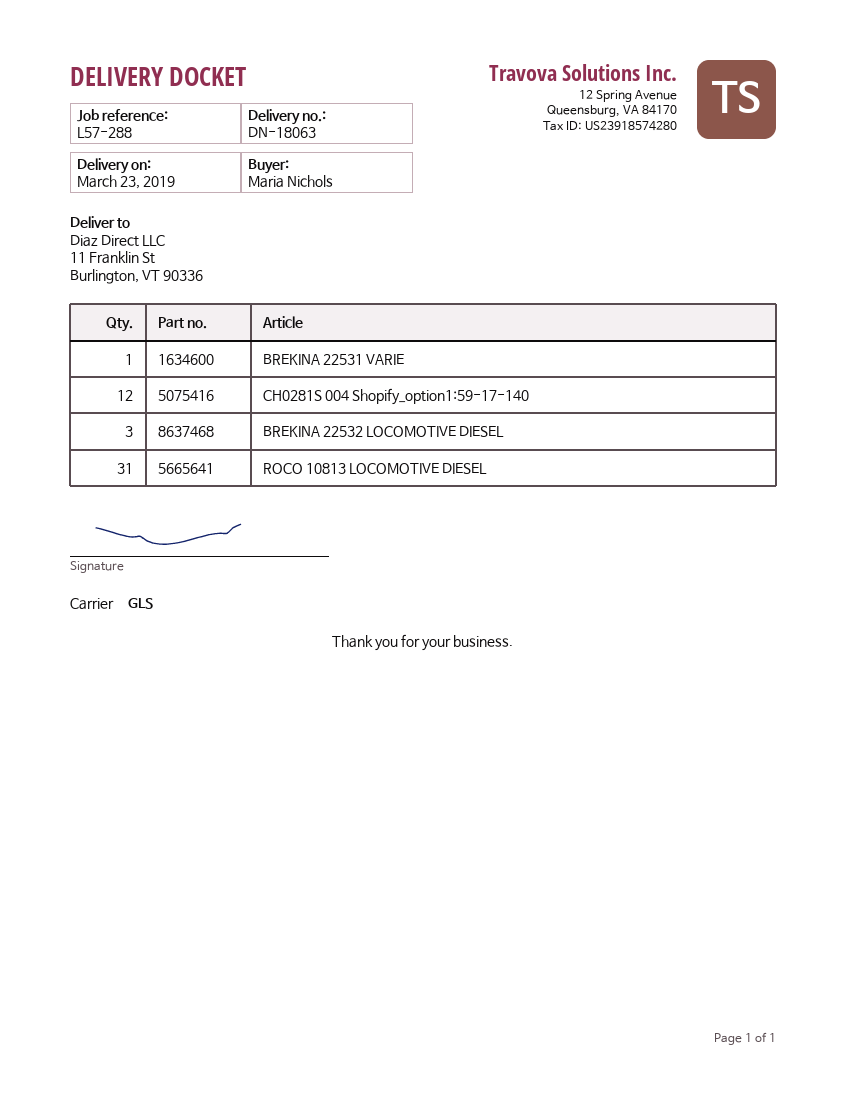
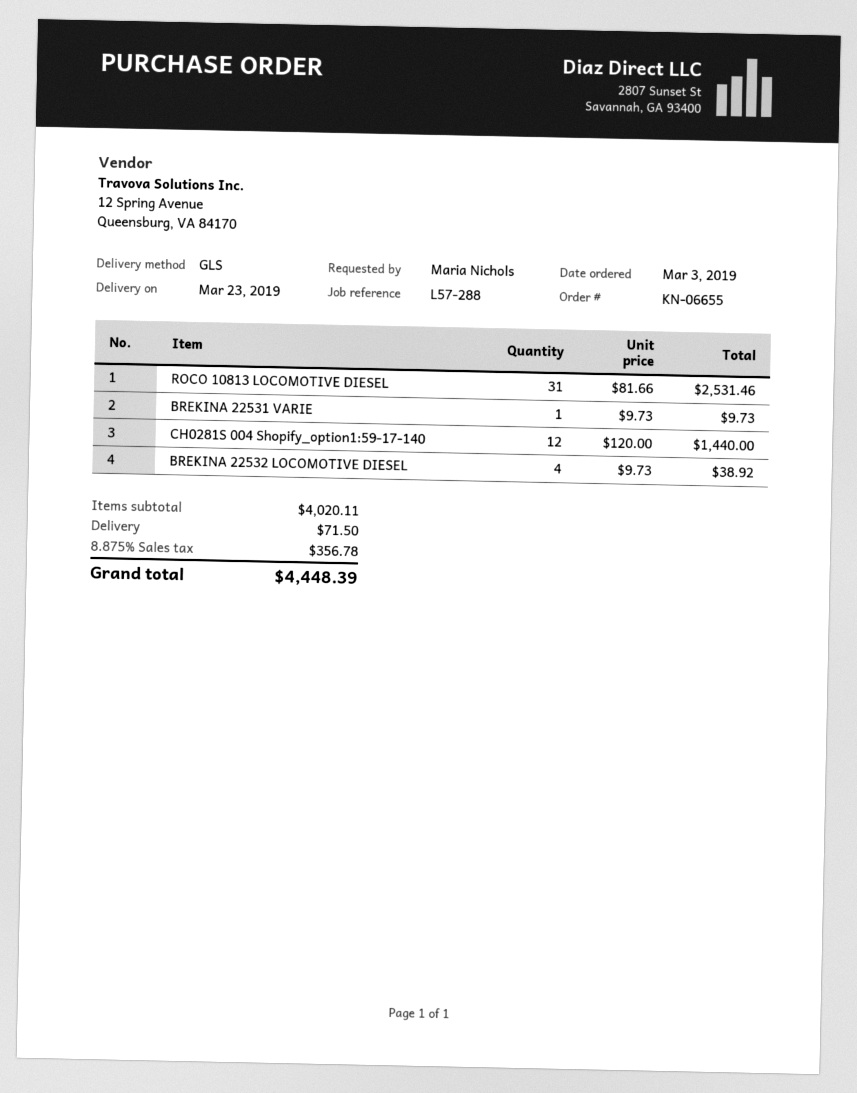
BREKINA 22532 LOCOMOTIVE DIESEL: 3 -> 4

